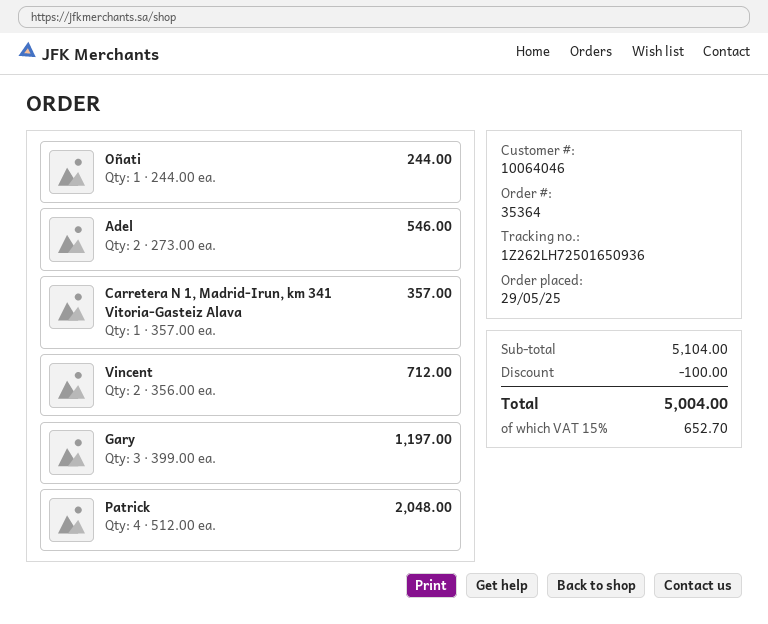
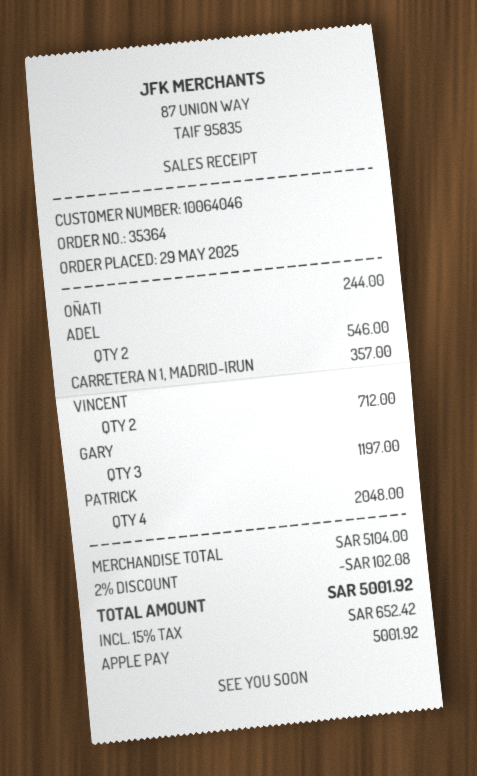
discount: 100.00 -> 102.08
tax: 15% = 652.70 -> 15% = 652.42
total: 5004.00 -> 5001.92

